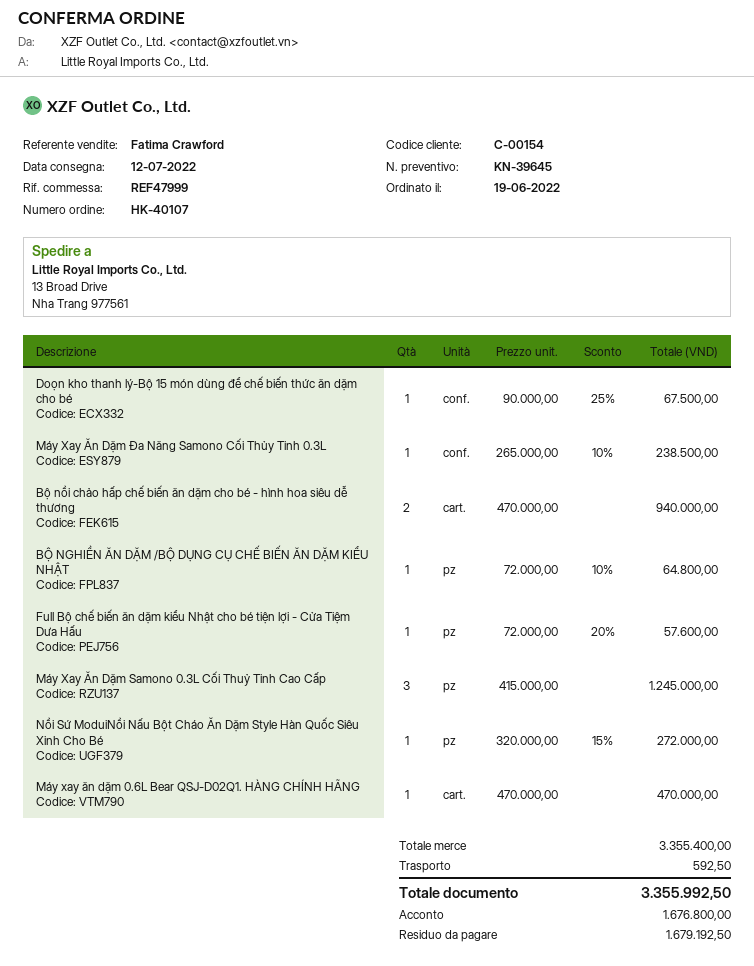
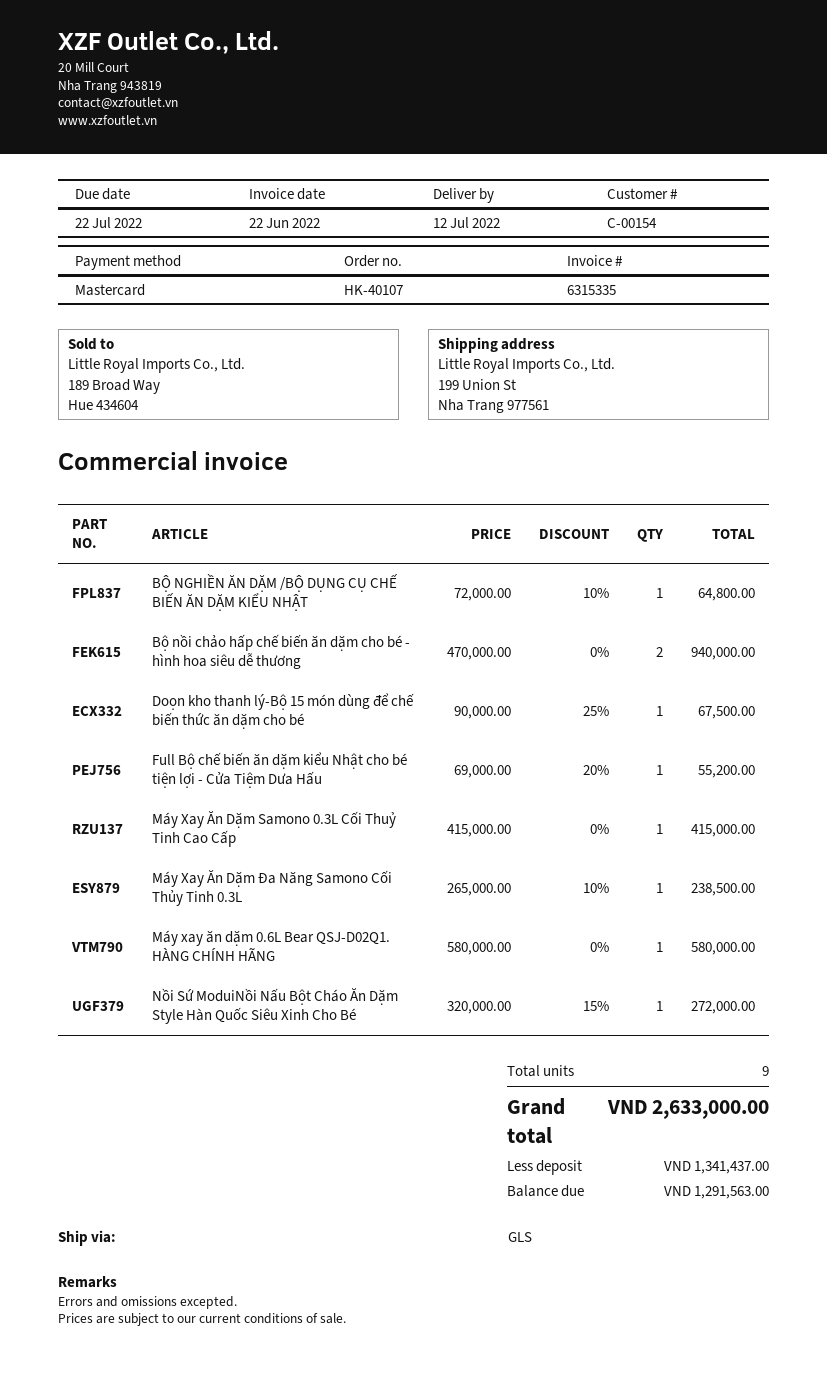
ship to: 13 Broad Drive, Nha Trang 977561 -> 199 Union St, Nha Trang 977561
Full Bộ chế biến ăn dặm kiểu Nhật cho bé tiện lợi - Cửa Tiệm Dưa Hấu: 1 x 72000.00 - 20% = 57600.00 -> 1 x 69000.00 - 20% = 55200.00
Máy Xay Ăn Dặm Samono 0.3L Cối Thuỷ Tinh Cao Cấp: 3 x 415000.00 = 1245000.00 -> 1 x 415000.00 = 415000.00
Máy xay ăn dặm 0.6L Bear QSJ-D02Q1. HÀNG CHÍNH HÃNG: 1 x 470000.00 = 470000.00 -> 1 x 580000.00 = 580000.00
shipping: 592.50 -> none
total: 3355992.50 -> 2633000.00
deposit: 1676800.00 -> 1341437.00
balance: 1679192.50 -> 1291563.00

